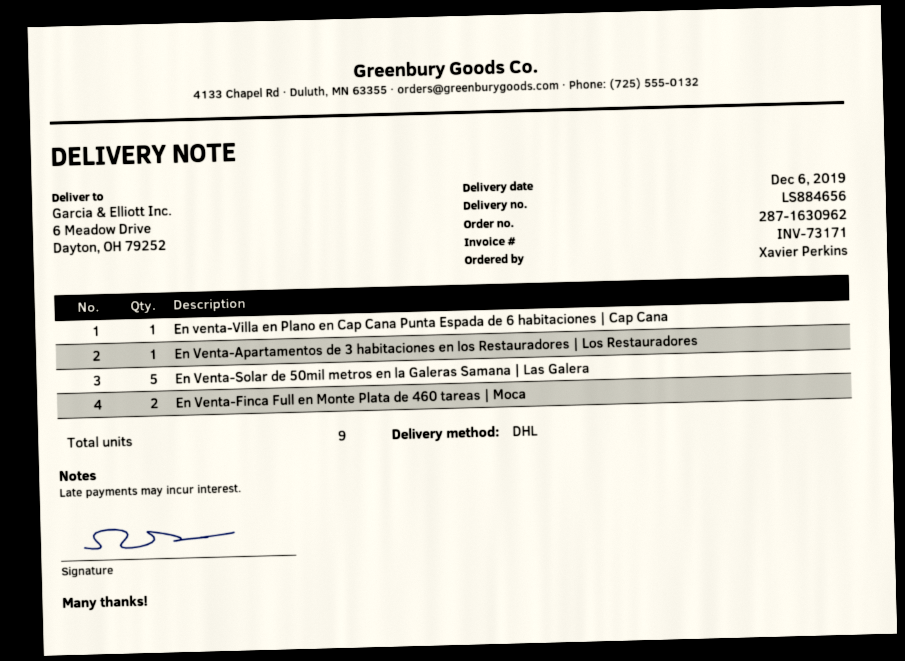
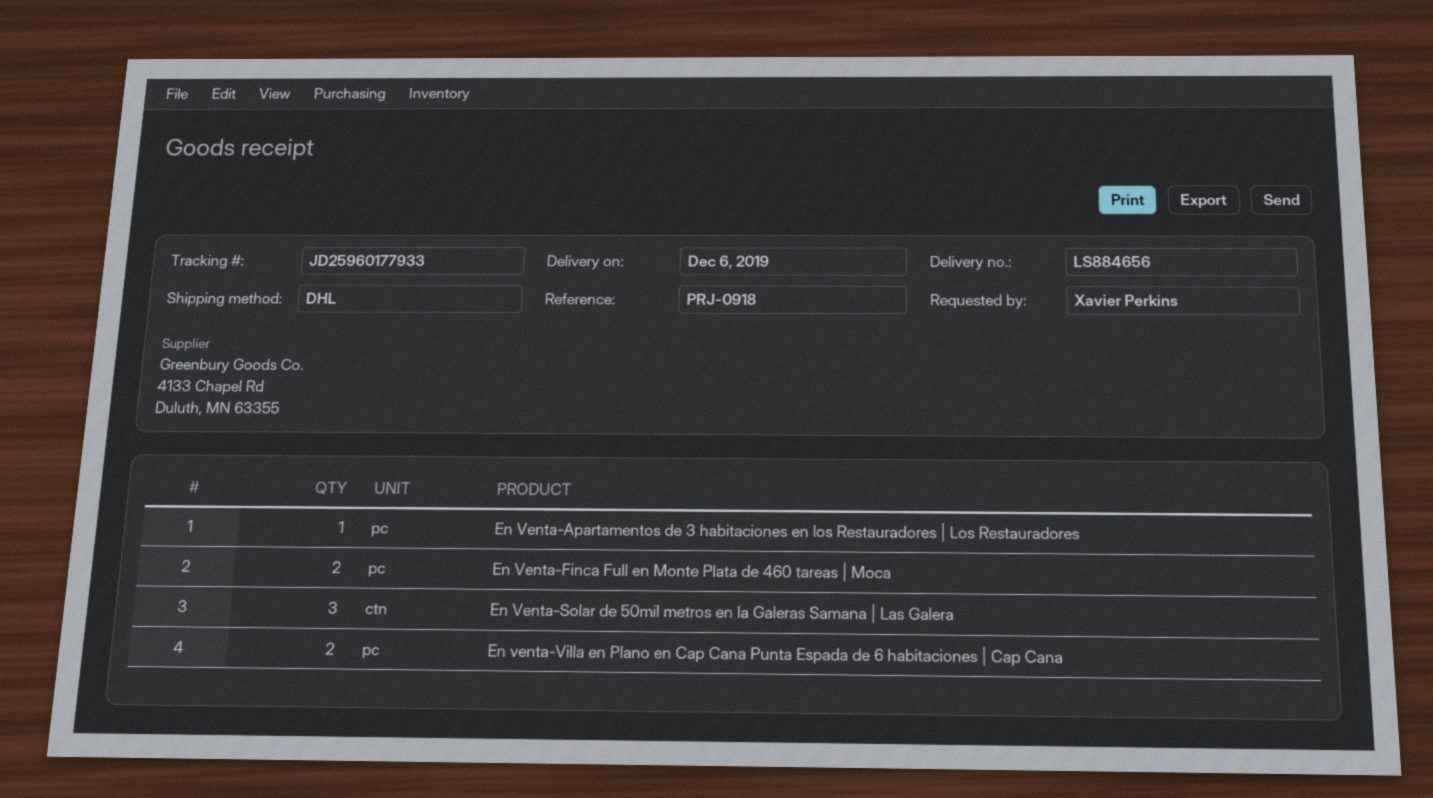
En venta-Villa en Plano en Cap Cana Punta Espada de 6 habitaciones | Cap Cana: 1 -> 2
En Venta-Solar de 50mil metros en la Galeras Samana | Las Galera: 5 -> 3

